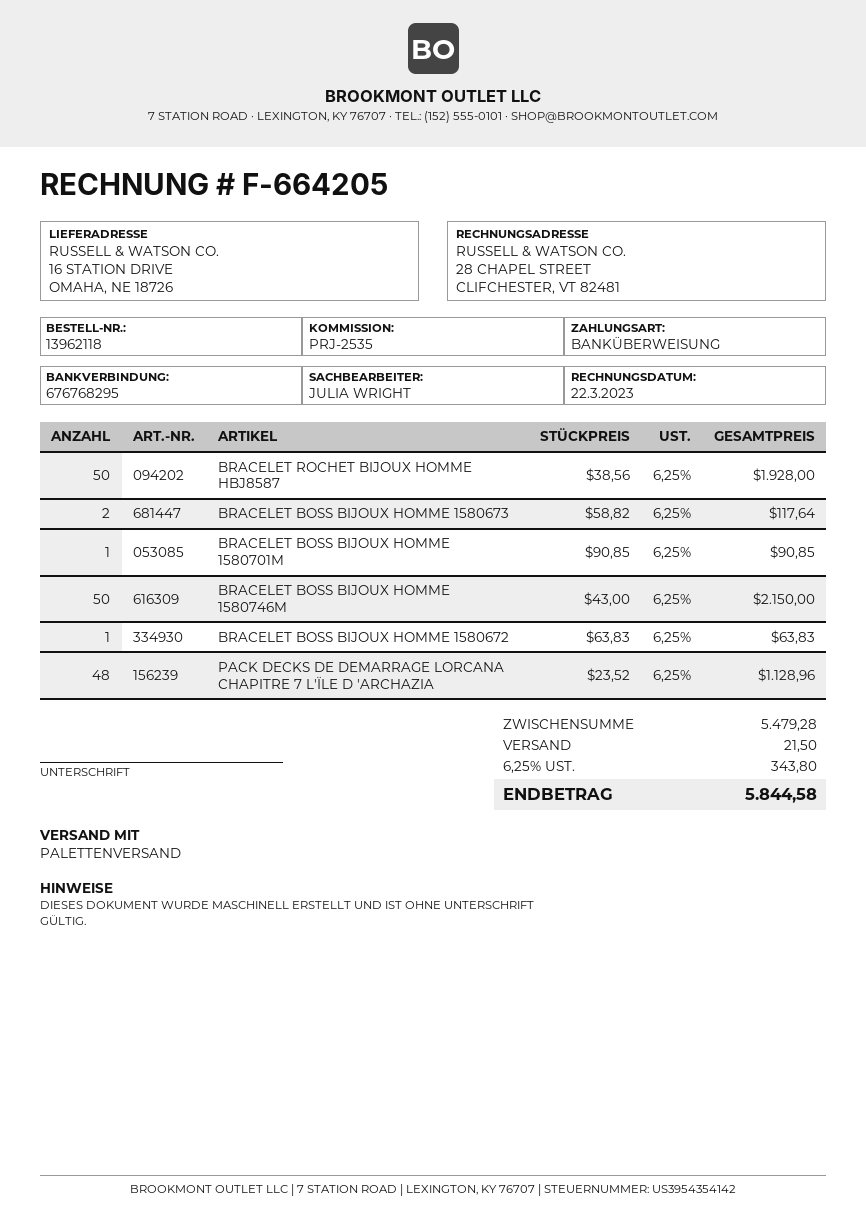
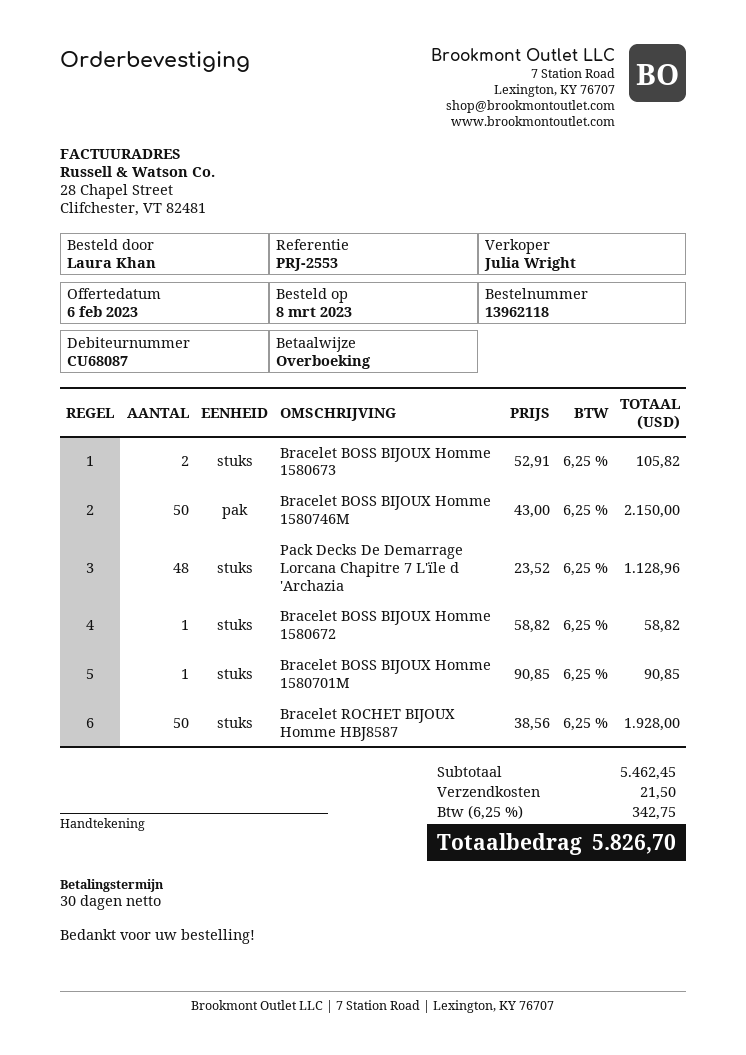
reference: PRJ-2535 -> PRJ-2553
BRACELET BOSS BIJOUX HOMME 1580673: 2 x 58.82 = 117.64 -> 2 x 52.91 = 105.82
BRACELET BOSS BIJOUX HOMME 1580672: 1 x 63.83 = 63.83 -> 1 x 58.82 = 58.82
subtotal: 5479.28 -> 5462.45
tax: 6.25% = 343.80 -> 6.25% = 342.75
total: 5844.58 -> 5826.70

